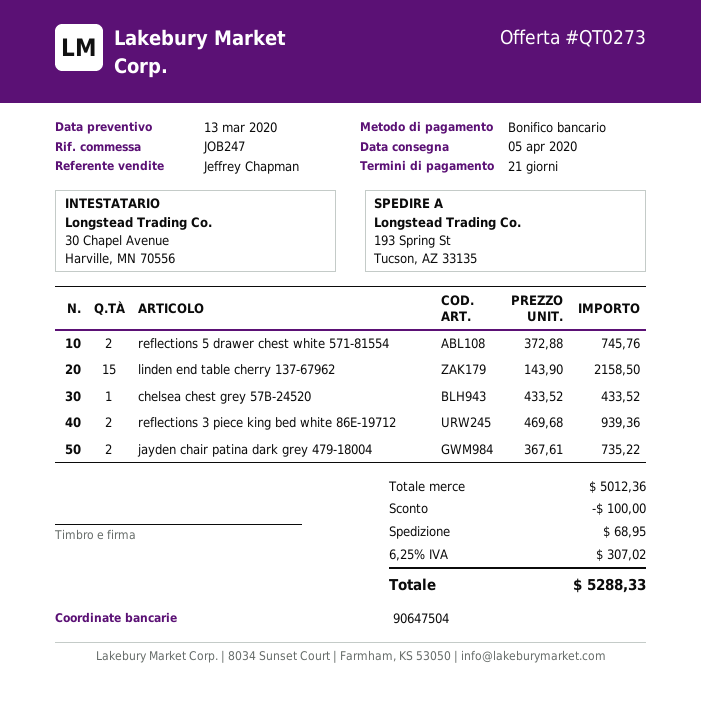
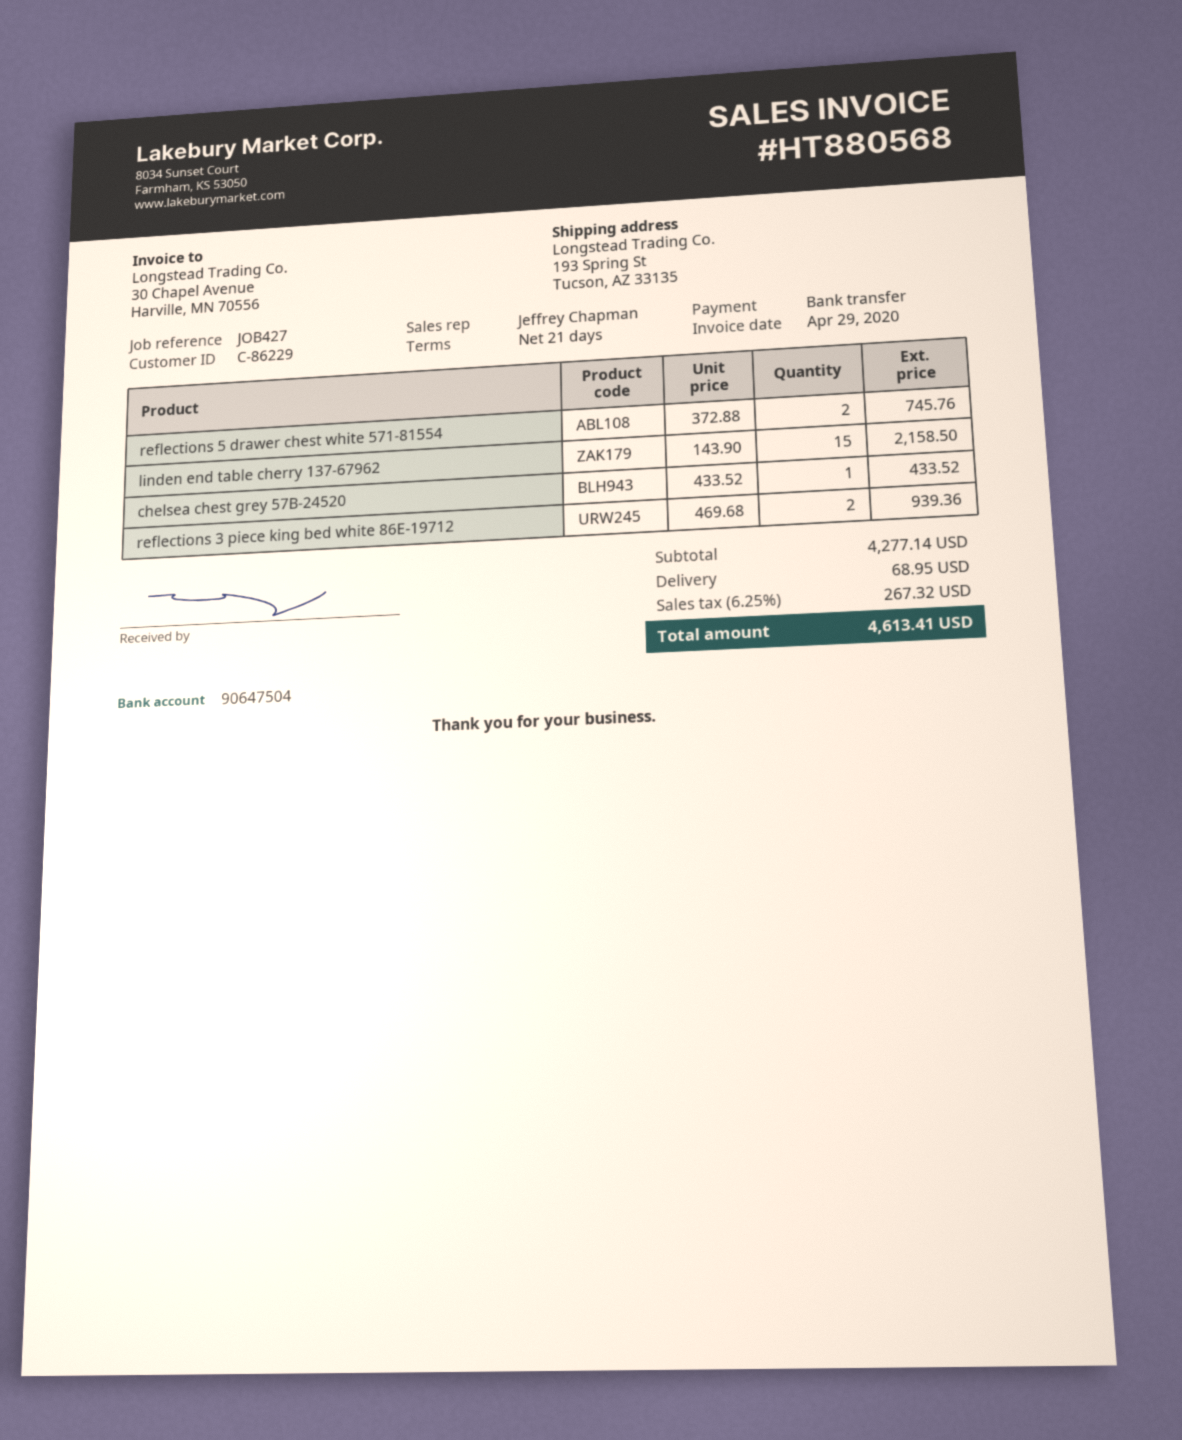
reference: JOB247 -> JOB427
jayden chair patina dark grey 479-18004: 2 x 367.61 = 735.22 -> none
subtotal: 5012.36 -> 4277.14
discount: 100.00 -> none
tax: 6.25% = 307.02 -> 6.25% = 267.32
total: 5288.33 -> 4613.41

